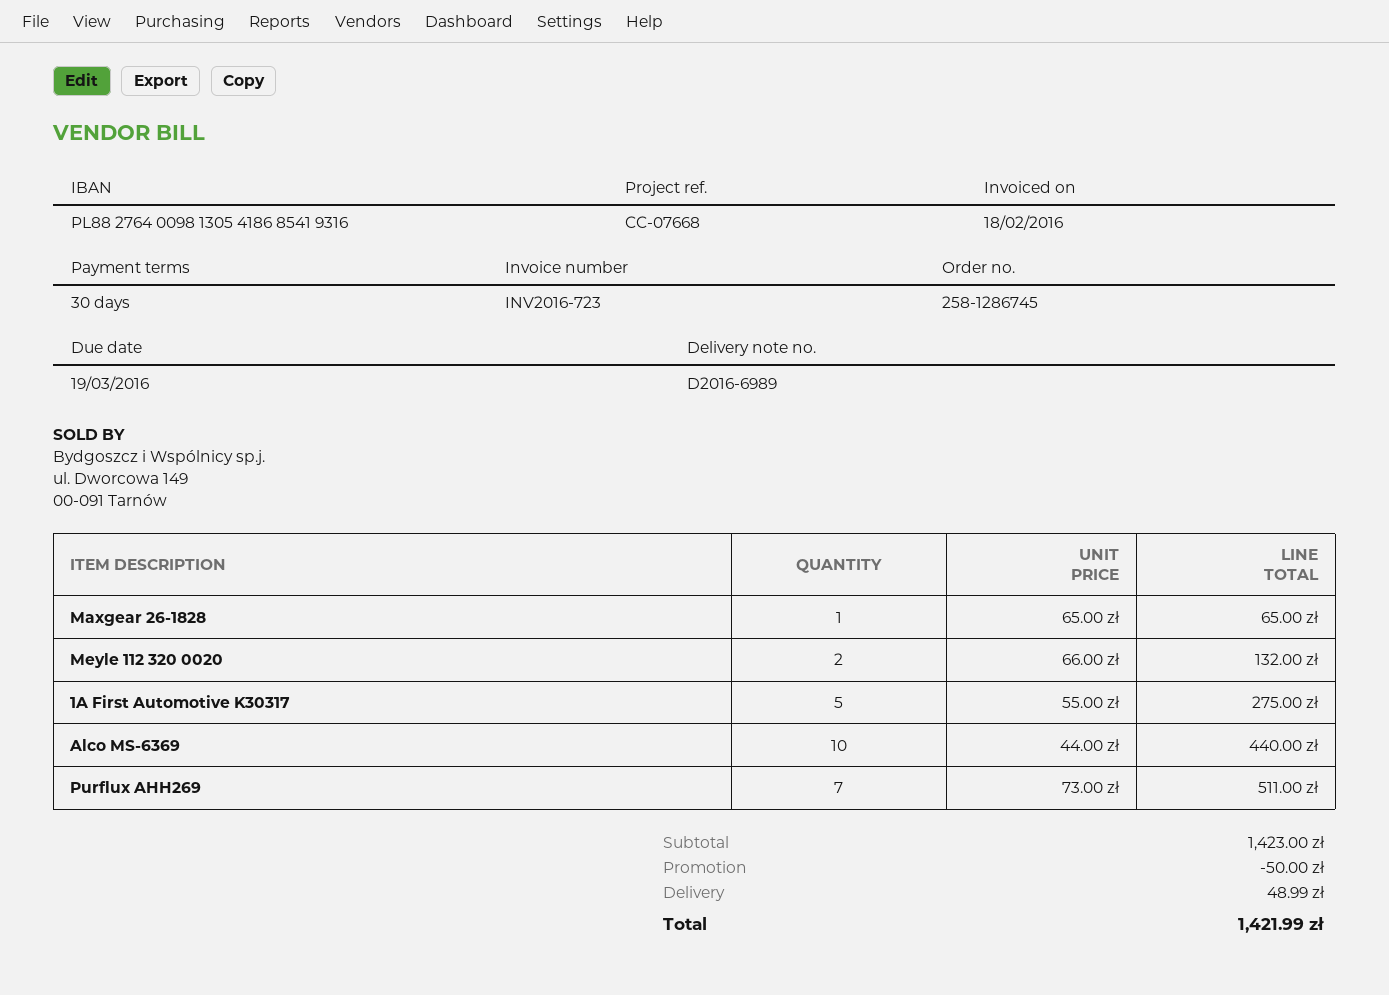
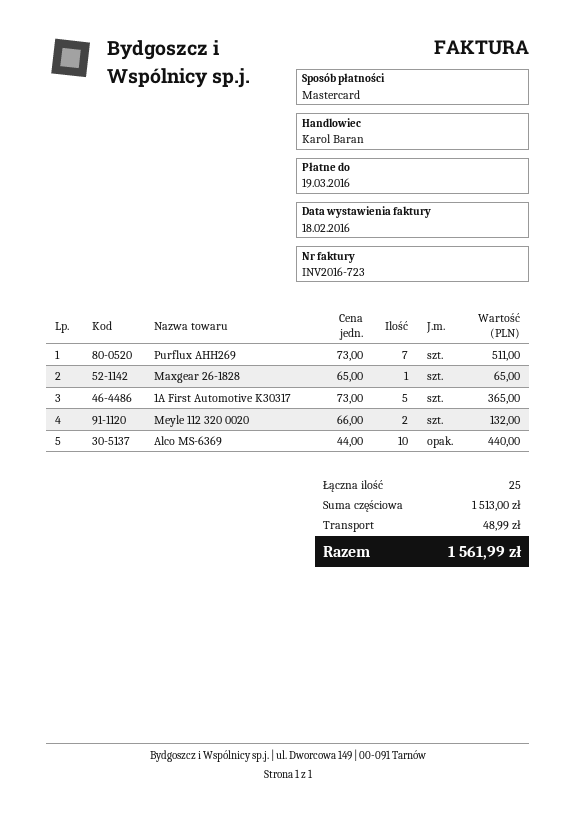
1A First Automotive K30317: 5 x 55.00 = 275.00 -> 5 x 73.00 = 365.00
subtotal: 1423.00 -> 1513.00
discount: 50.00 -> none
total: 1421.99 -> 1561.99

